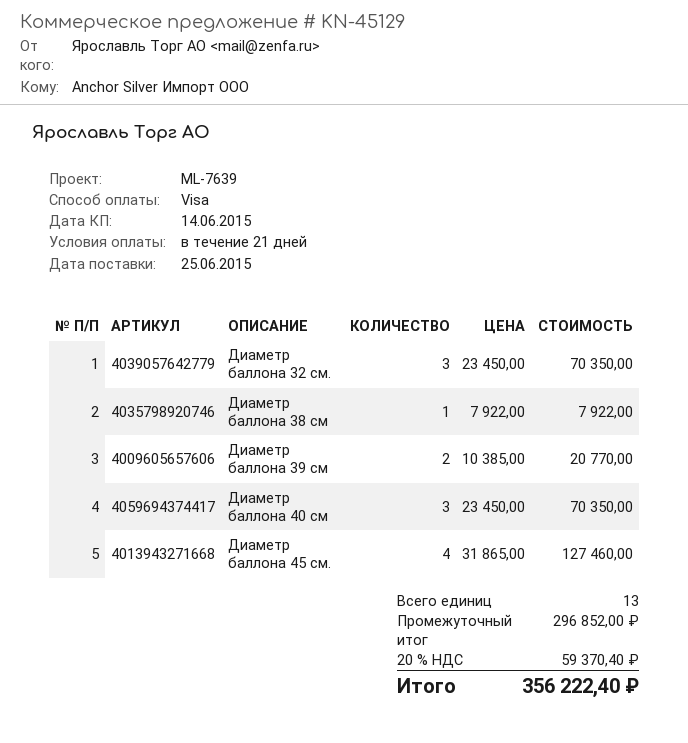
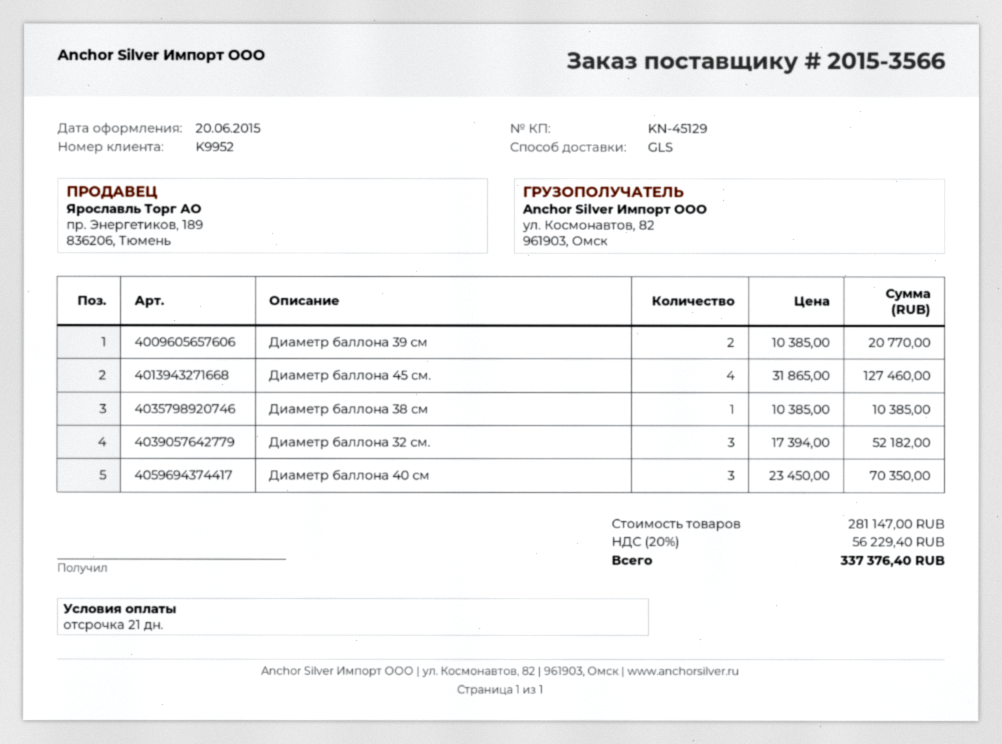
Диаметр баллона 32 см.: 3 x 23450.00 = 70350.00 -> 3 x 17394.00 = 52182.00
Диаметр баллона 38 см: 1 x 7922.00 = 7922.00 -> 1 x 10385.00 = 10385.00
subtotal: 296852.00 -> 281147.00
tax: 20% = 59370.40 -> 20% = 56229.40
total: 356222.40 -> 337376.40

